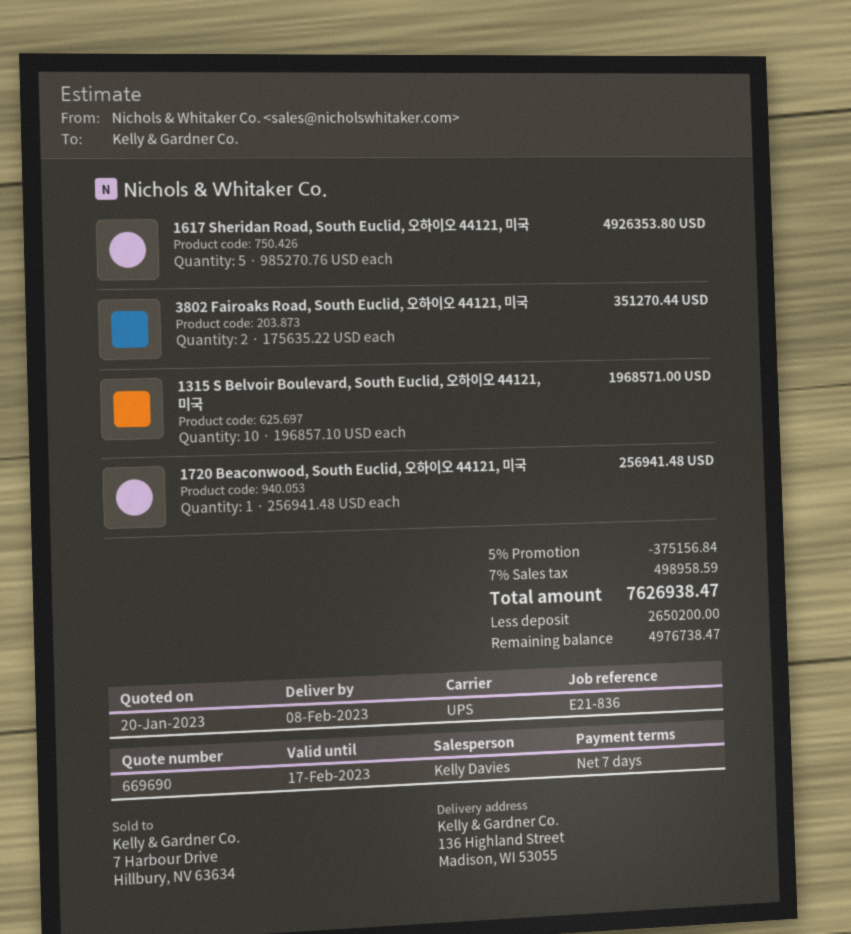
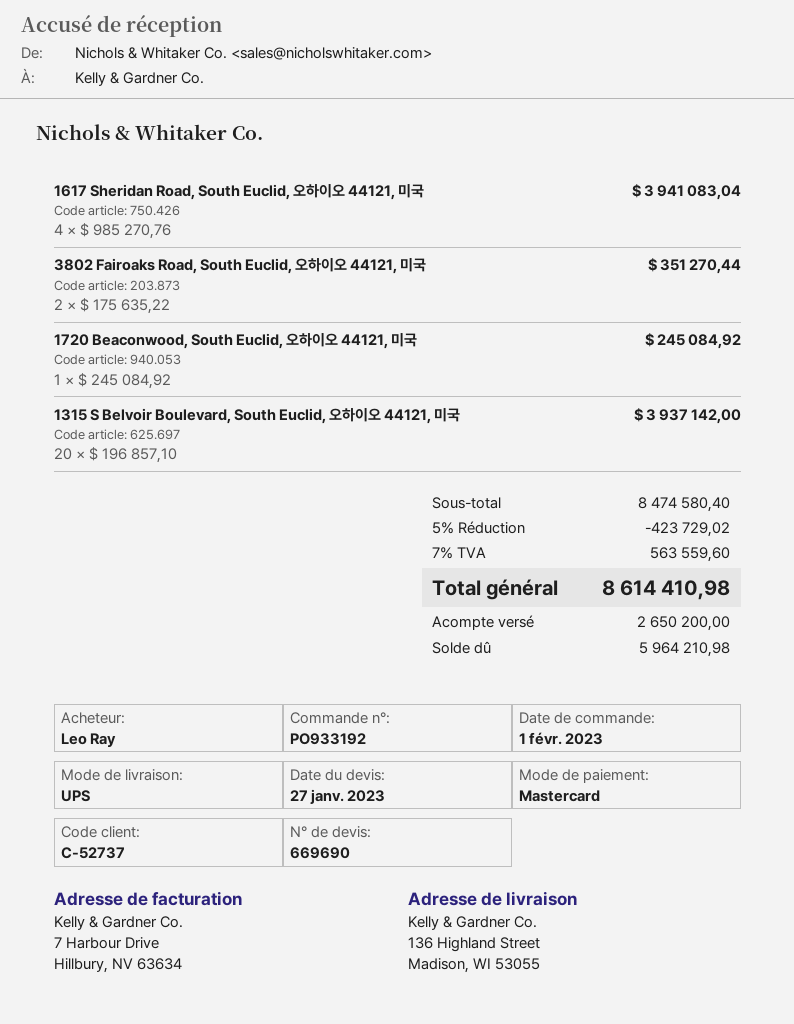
quote date: 2023-01-20 -> 2023-01-27
1617 Sheridan Road, South Euclid, 오하이오 44121, 미국: 5 x 985270.76 = 4926353.80 -> 4 x 985270.76 = 3941083.04
1315 S Belvoir Boulevard, South Euclid, 오하이오 44121, 미국: 10 x 196857.10 = 1968571.00 -> 20 x 196857.10 = 3937142.00
1720 Beaconwood, South Euclid, 오하이오 44121, 미국: 1 x 256941.48 = 256941.48 -> 1 x 245084.92 = 245084.92
discount: 5% = 375156.84 -> 5% = 423729.02
tax: 7% = 498958.59 -> 7% = 563559.60
total: 7626938.47 -> 8614410.98
balance: 4976738.47 -> 5964210.98

